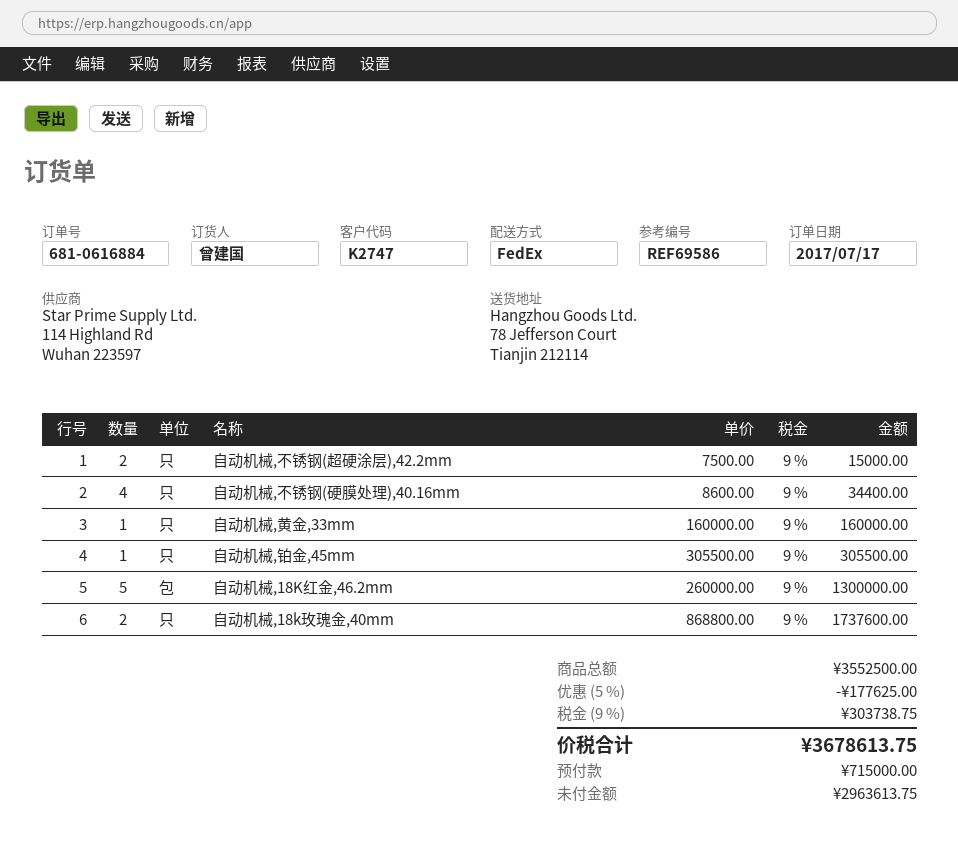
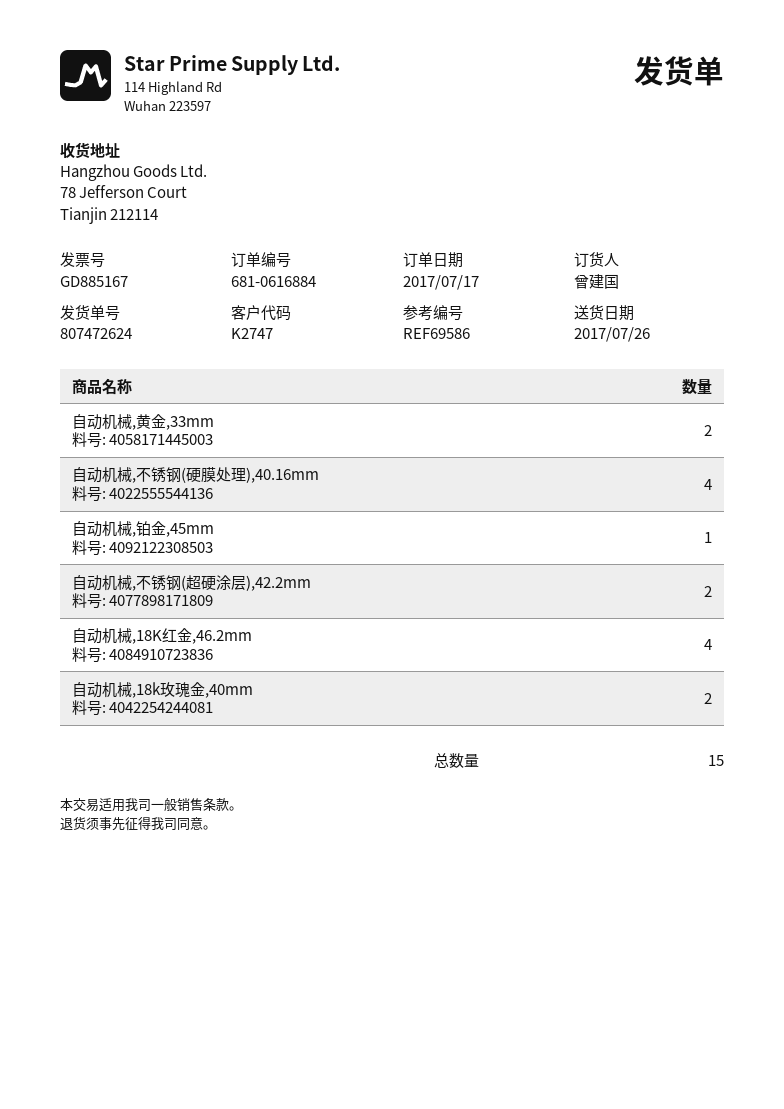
自动机械,黄金,33mm: 1 -> 2
自动机械,18K红金,46.2mm: 5 -> 4

